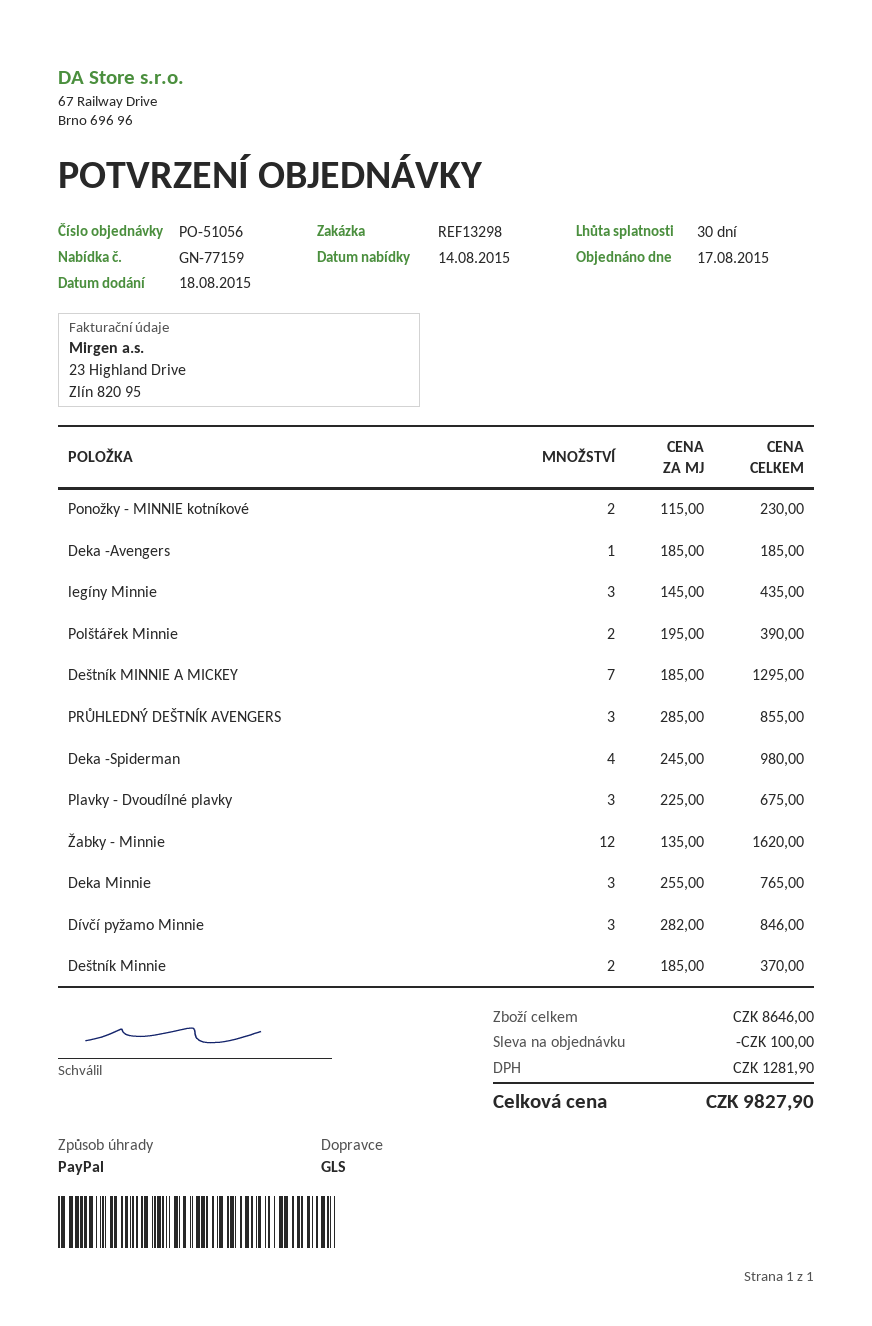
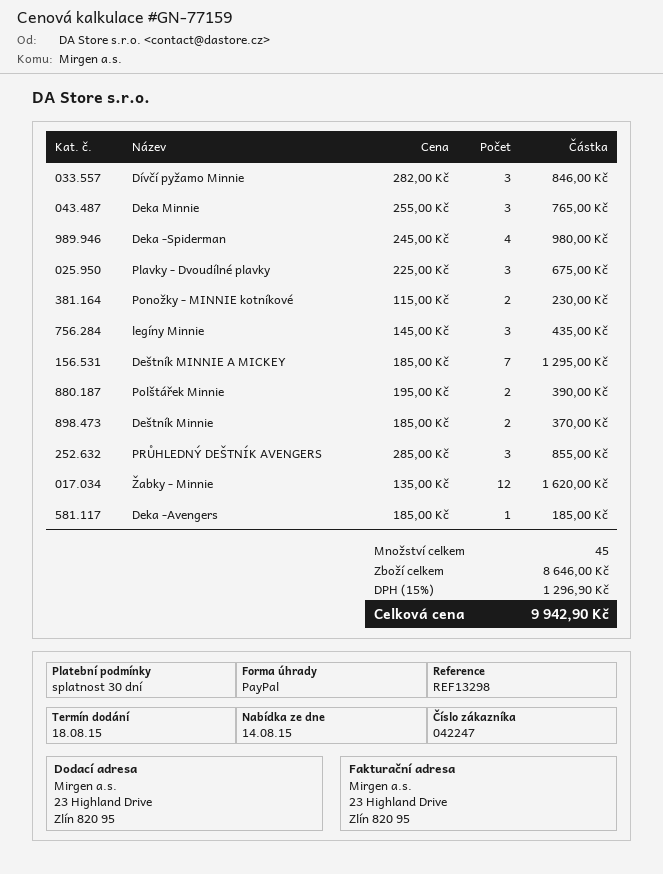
discount: 100.00 -> none
tax: 1281.90 -> 1296.90
total: 9827.90 -> 9942.90

